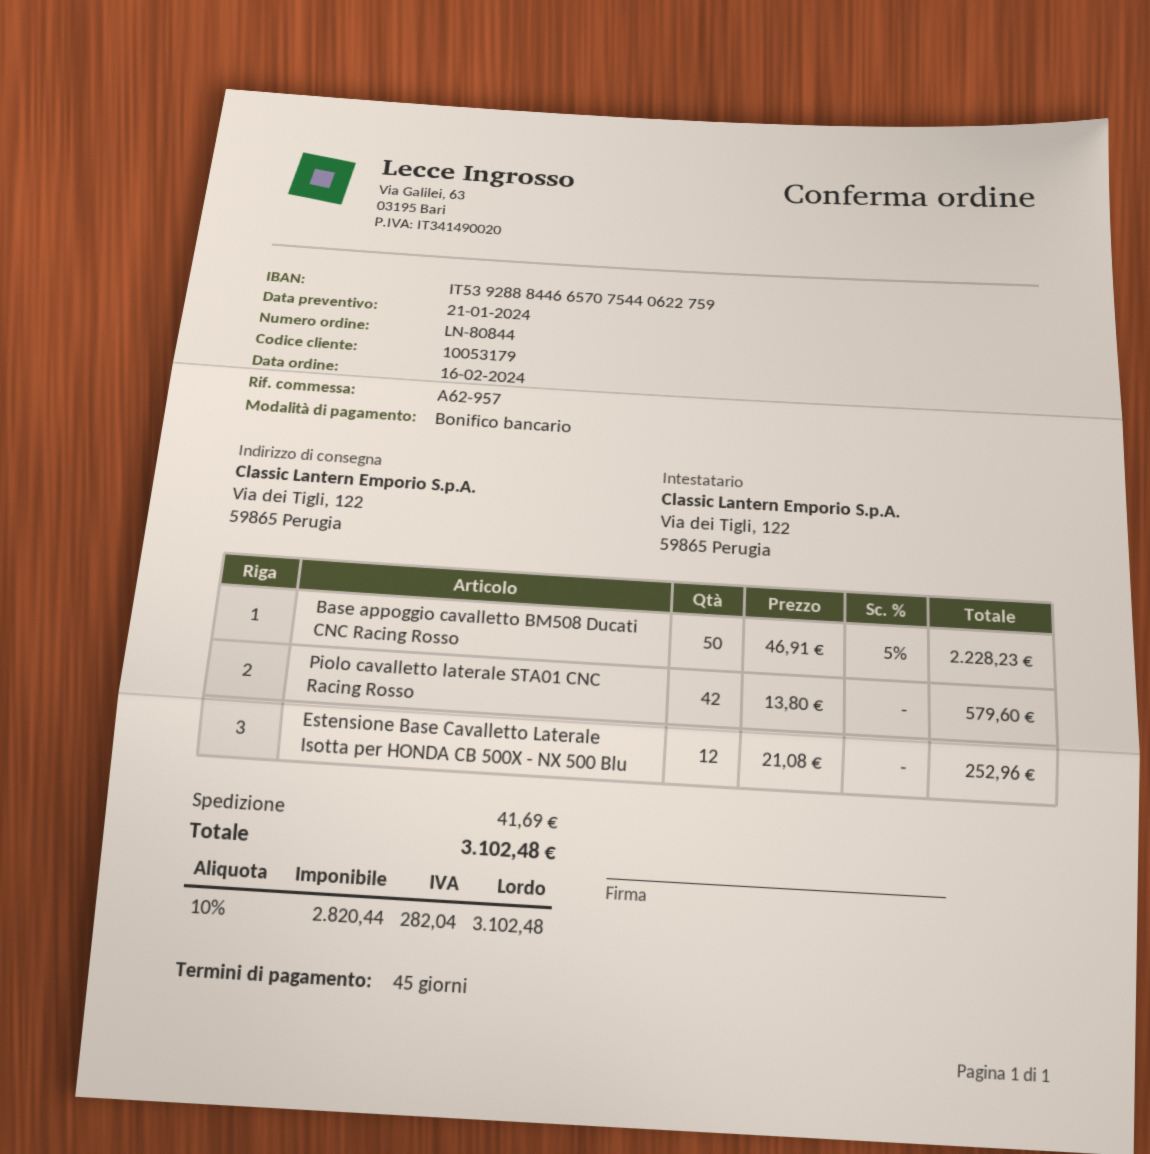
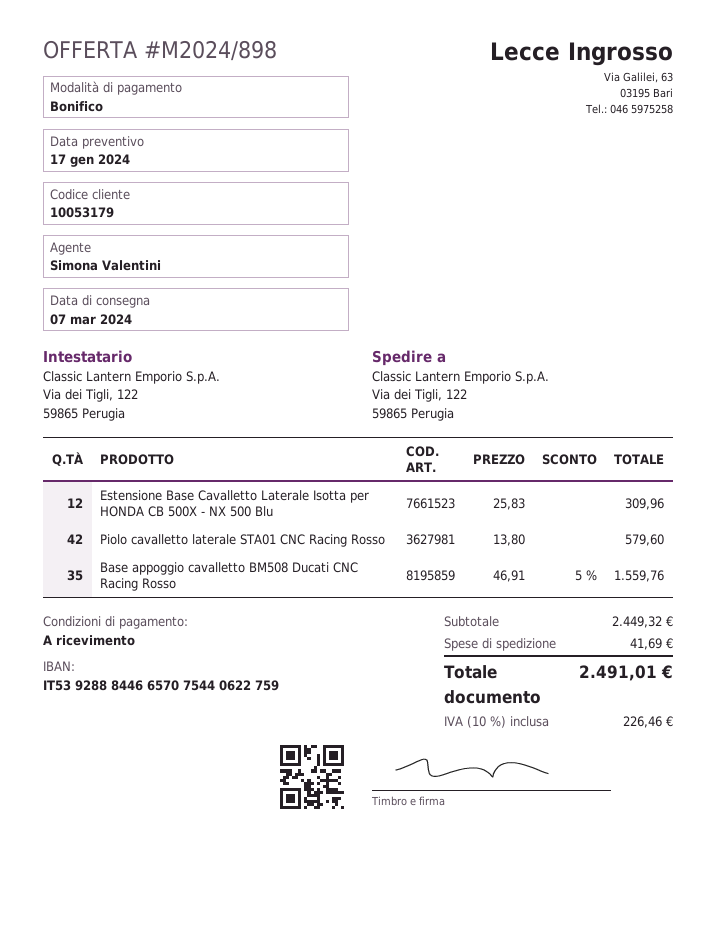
quote date: 2024-01-21 -> 2024-01-17
payment terms: 45 days -> on receipt
Base appoggio cavalletto BM508 Ducati CNC Racing Rosso: 50 x 46.91 - 5% = 2228.23 -> 35 x 46.91 - 5% = 1559.76
Estensione Base Cavalletto Laterale Isotta per HONDA CB 500X - NX 500 Blu: 12 x 21.08 = 252.96 -> 12 x 25.83 = 309.96
tax: 10% = 282.04 -> 10% = 226.46
total: 3102.48 -> 2491.01

